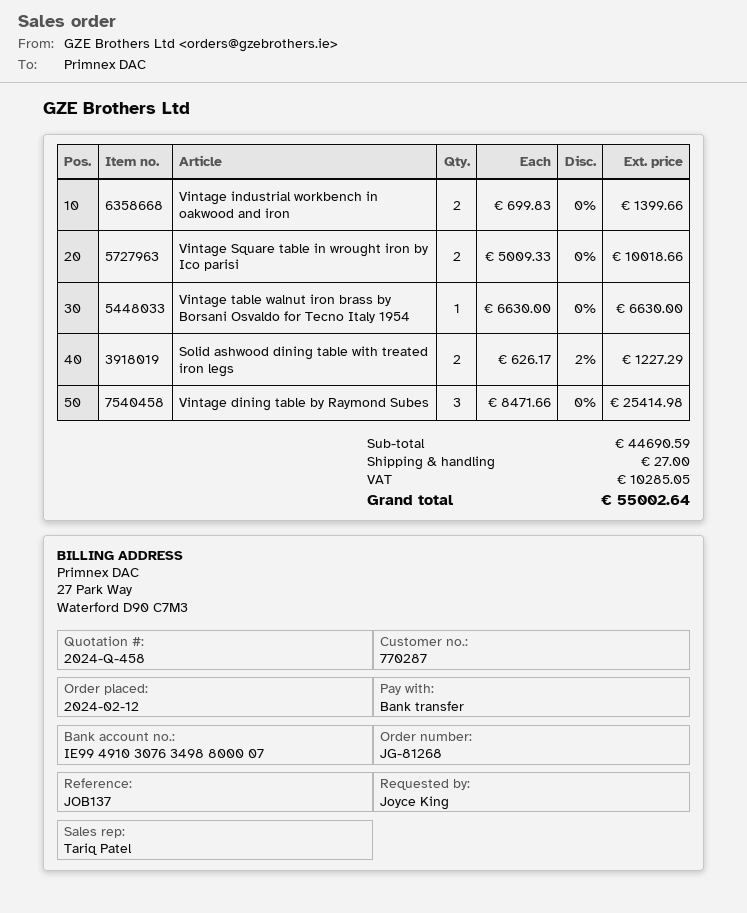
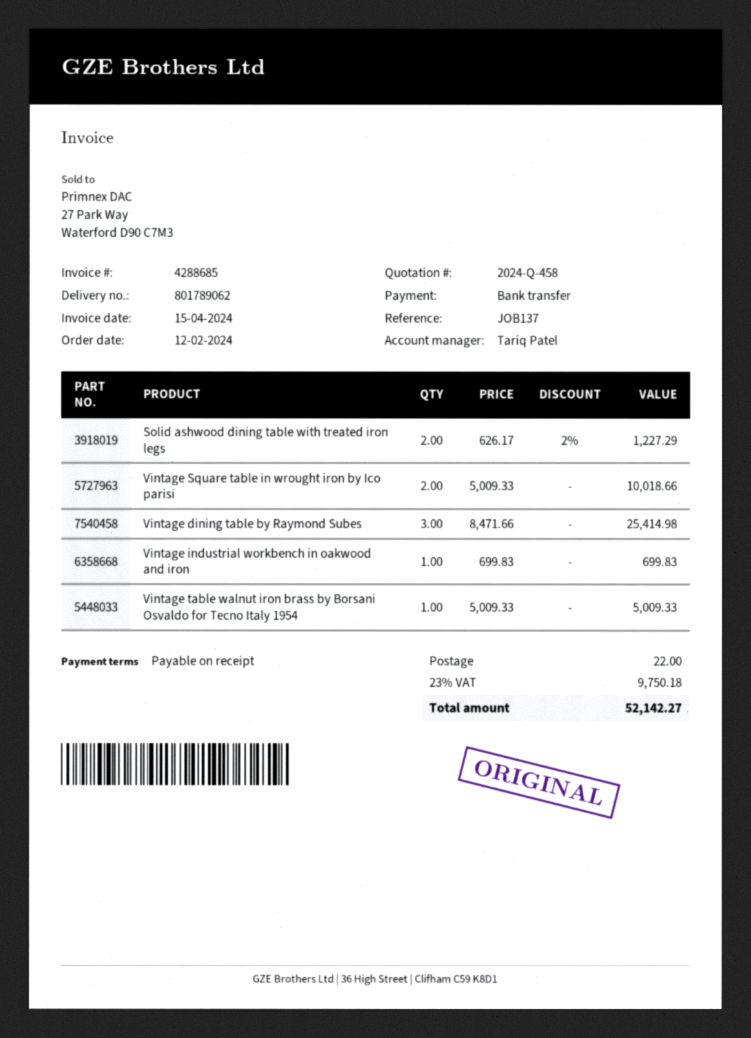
Vintage industrial workbench in oakwood and iron: 2 x 699.83 = 1399.66 -> 1 x 699.83 = 699.83
Vintage table walnut iron brass by Borsani Osvaldo for Tecno Italy 1954: 1 x 6630.00 = 6630.00 -> 1 x 5009.33 = 5009.33
shipping: 27.00 -> 22.00
tax: 10285.05 -> 9750.18
total: 55002.64 -> 52142.27

